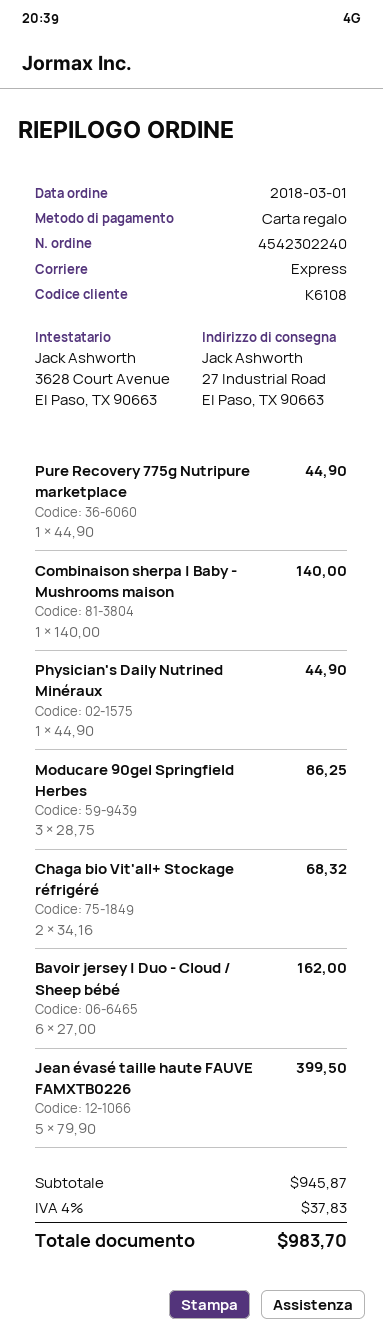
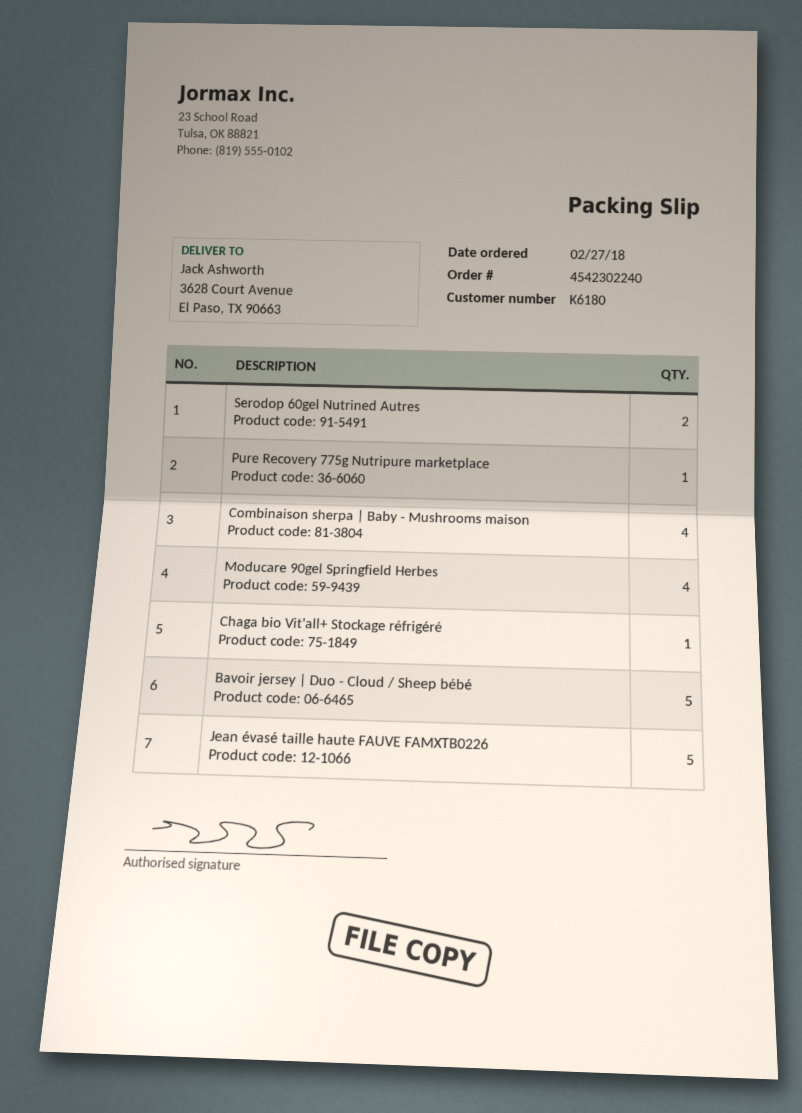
order date: 2018-03-01 -> 2018-02-27
customer number: K6108 -> K6180
ship to: 27 Industrial Road, El Paso, TX 90663 -> 3628 Court Avenue, El Paso, TX 90663
Combinaison sherpa | Baby - Mushrooms maison: 1 -> 4
Physician's Daily Nutrined Minéraux: 1 -> none
Moducare 90gel Springfield Herbes: 3 -> 4
Chaga bio Vit'all+ Stockage réfrigéré: 2 -> 1
Bavoir jersey | Duo - Cloud / Sheep bébé: 6 -> 5
Serodop 60gel Nutrined Autres: none -> 2

